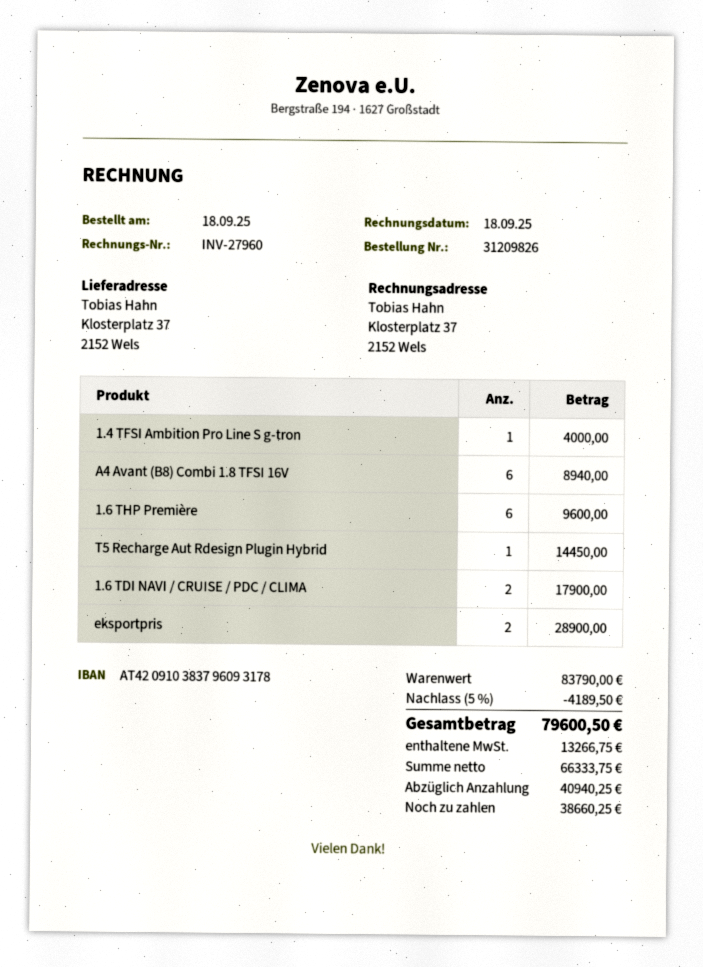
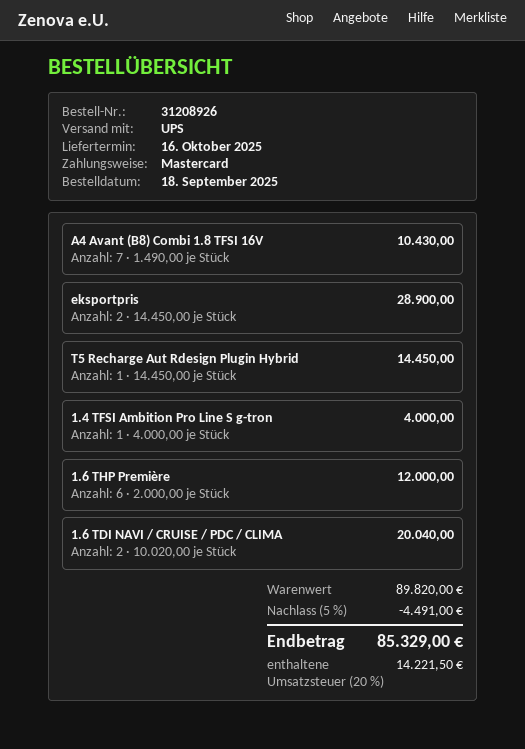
order number: 31209826 -> 31208926
A4 Avant (B8) Combi 1.8 TFSI 16V: 6 for 8940.00 -> 7 for 10430.00
1.6 THP Première: 6 for 9600.00 -> 6 for 12000.00
1.6 TDI NAVI / CRUISE / PDC / CLIMA: 2 for 17900.00 -> 2 for 20040.00
subtotal: 83790.00 -> 89820.00
discount: 5% = 4189.50 -> 5% = 4491.00
tax: 13266.75 -> 14221.50
total: 79600.50 -> 85329.00

